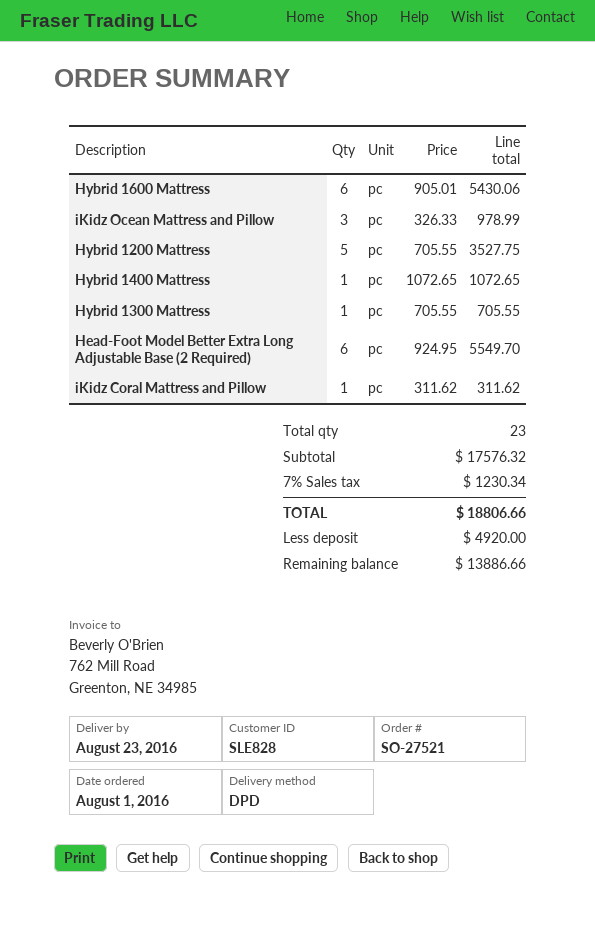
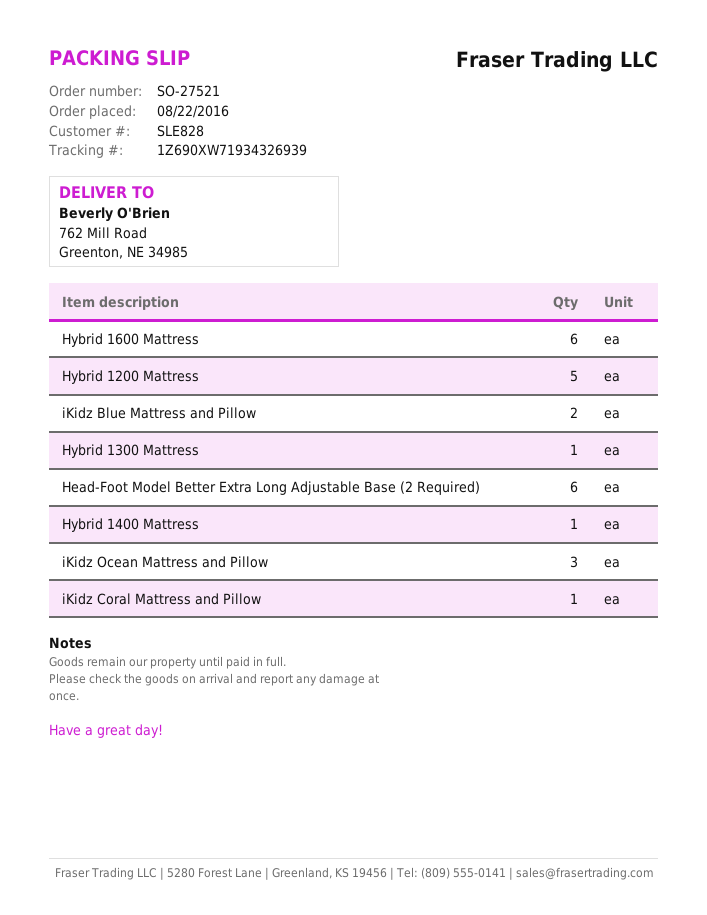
order date: 2016-08-01 -> 2016-08-22
iKidz Blue Mattress and Pillow: none -> 2

